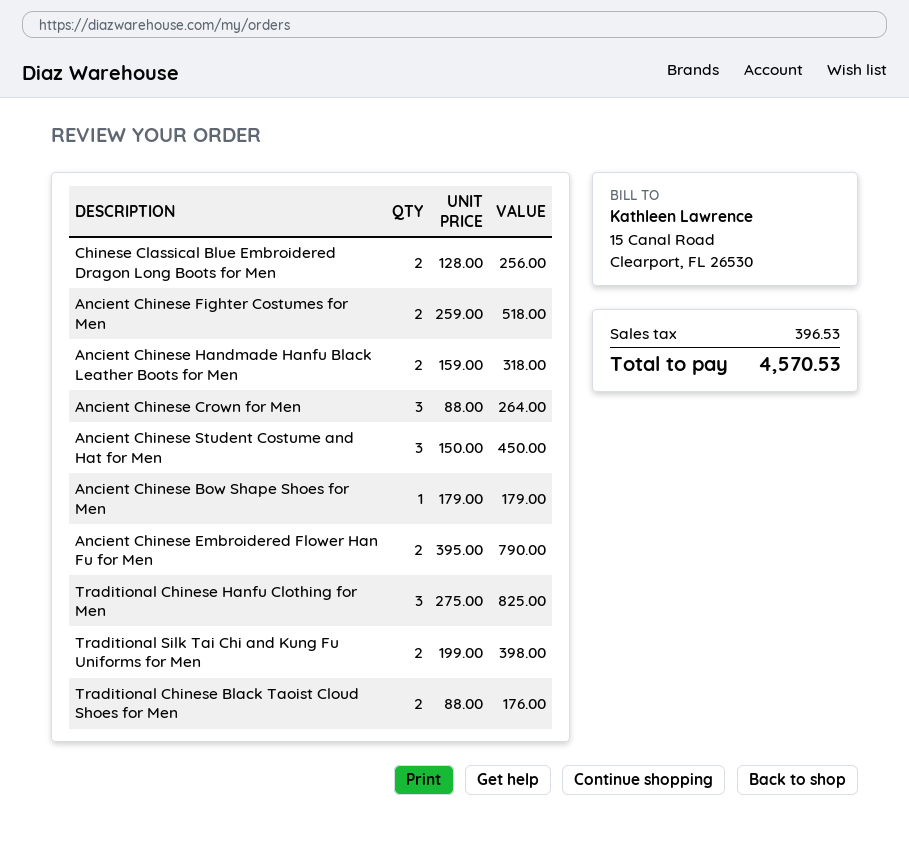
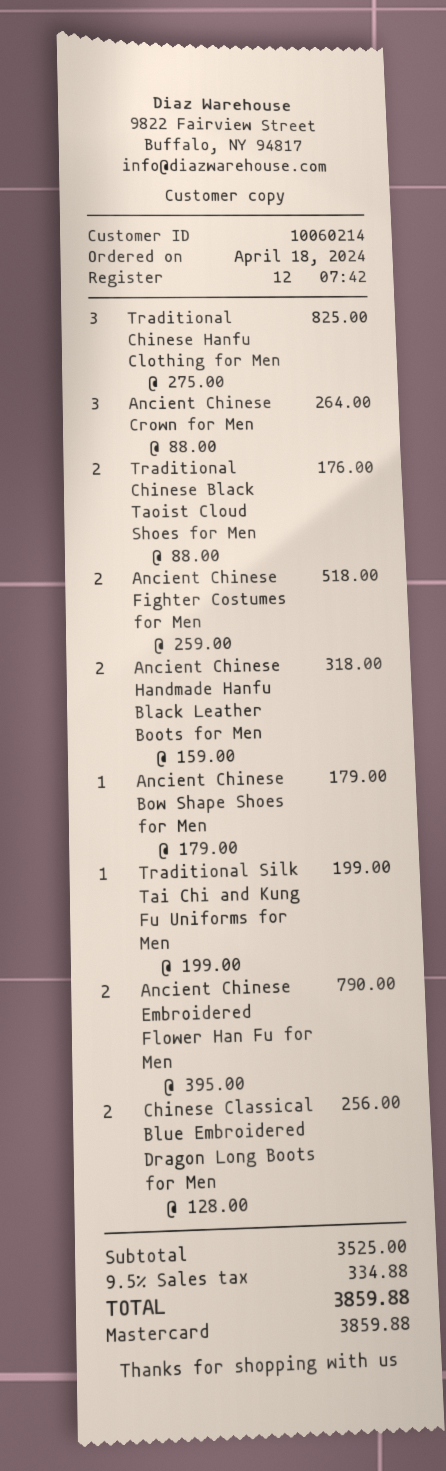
Ancient Chinese Student Costume and Hat for Men: 3 x 150.00 = 450.00 -> none
Traditional Silk Tai Chi and Kung Fu Uniforms for Men: 2 x 199.00 = 398.00 -> 1 x 199.00 = 199.00
tax: 396.53 -> 334.88
total: 4570.53 -> 3859.88

